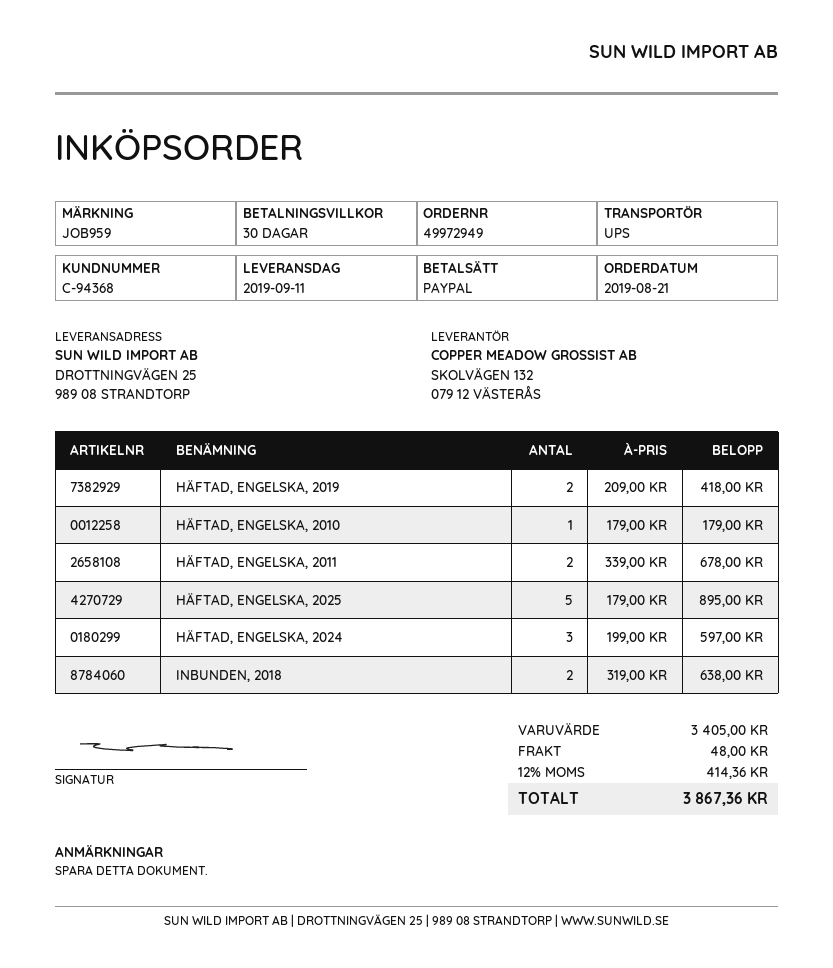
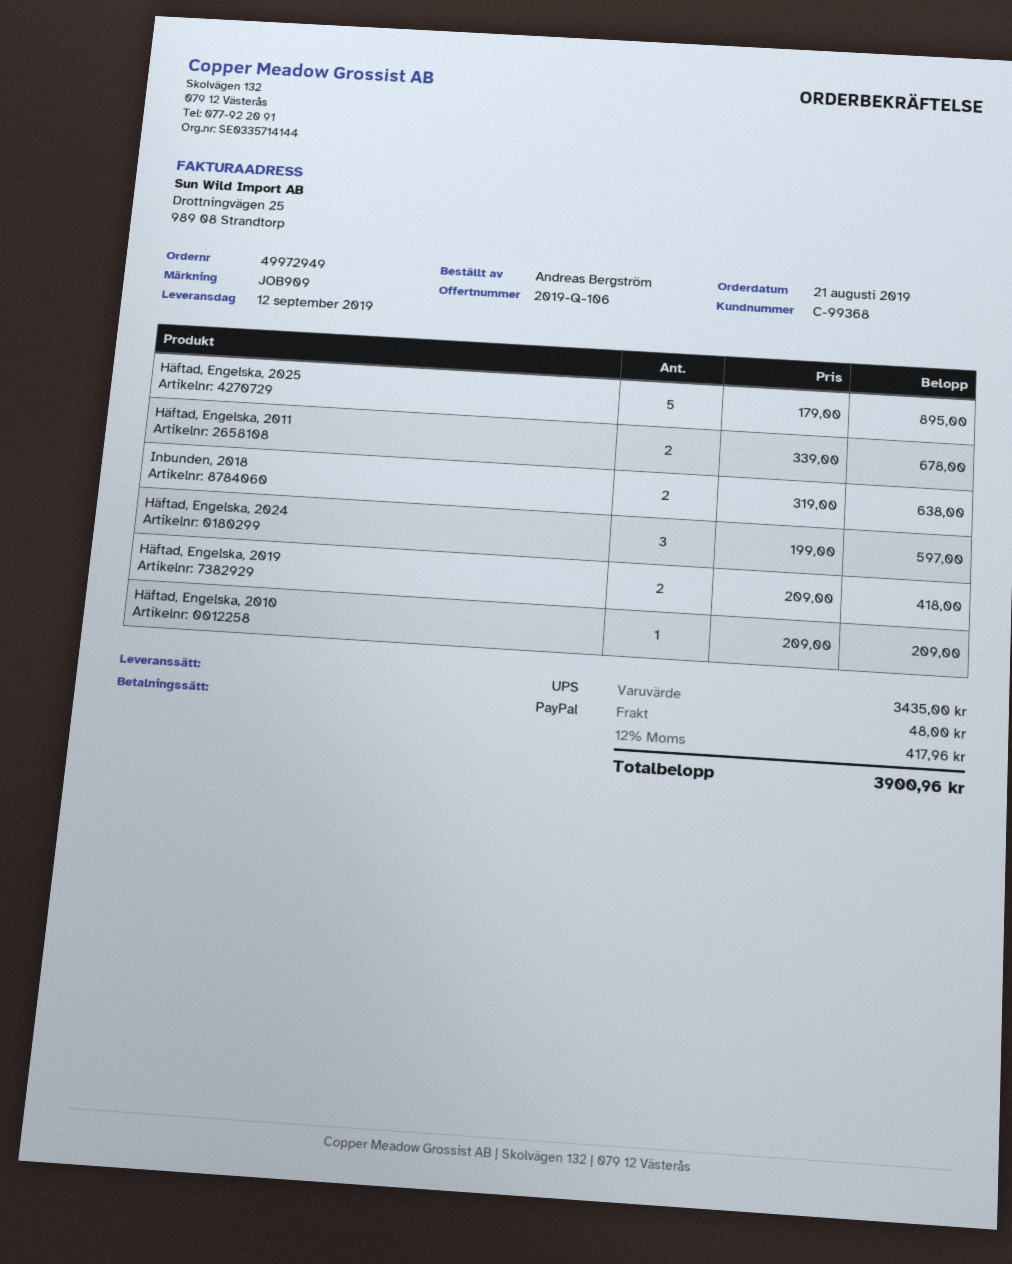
delivery date: 2019-09-11 -> 2019-09-12
customer number: C-94368 -> C-99368
reference: JOB959 -> JOB909
HÄFTAD, ENGELSKA, 2010: 1 x 179.00 = 179.00 -> 1 x 209.00 = 209.00
subtotal: 3405.00 -> 3435.00
tax: 12% = 414.36 -> 12% = 417.96
total: 3867.36 -> 3900.96

